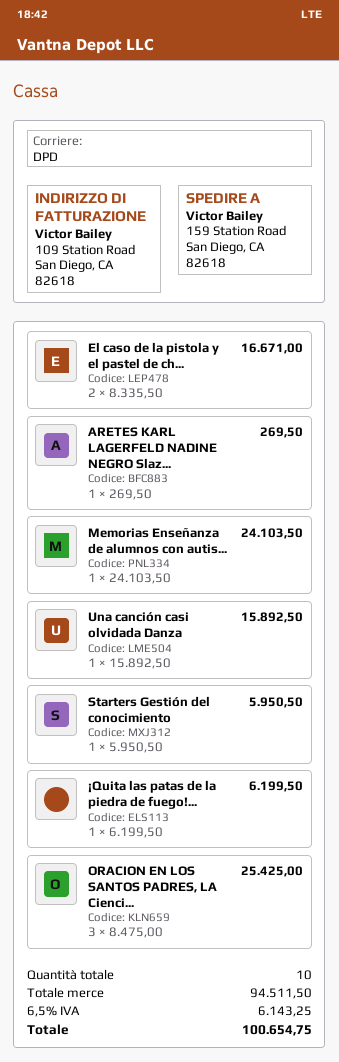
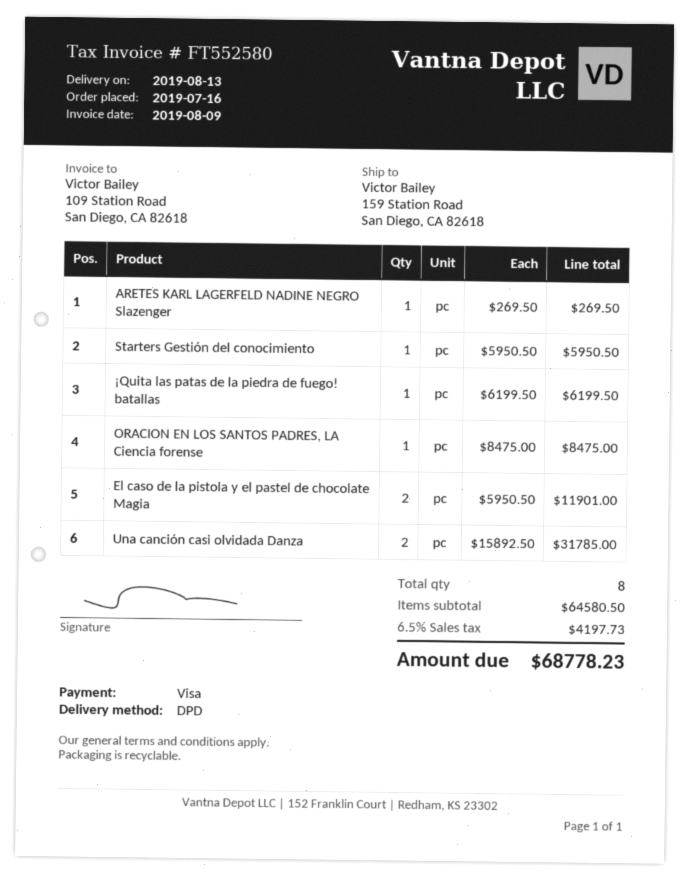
El caso de la pistola y el pastel de ch...: 2 x 8335.50 = 16671.00 -> 2 x 5950.50 = 11901.00
Memorias Enseñanza de alumnos con autis...: 1 x 24103.50 = 24103.50 -> none
Una canción casi olvidada Danza: 1 x 15892.50 = 15892.50 -> 2 x 15892.50 = 31785.00
ORACION EN LOS SANTOS PADRES, LA Cienci...: 3 x 8475.00 = 25425.00 -> 1 x 8475.00 = 8475.00
total quantity: 10 -> 8
subtotal: 94511.50 -> 64580.50
tax: 6.5% = 6143.25 -> 6.5% = 4197.73
total: 100654.75 -> 68778.23

